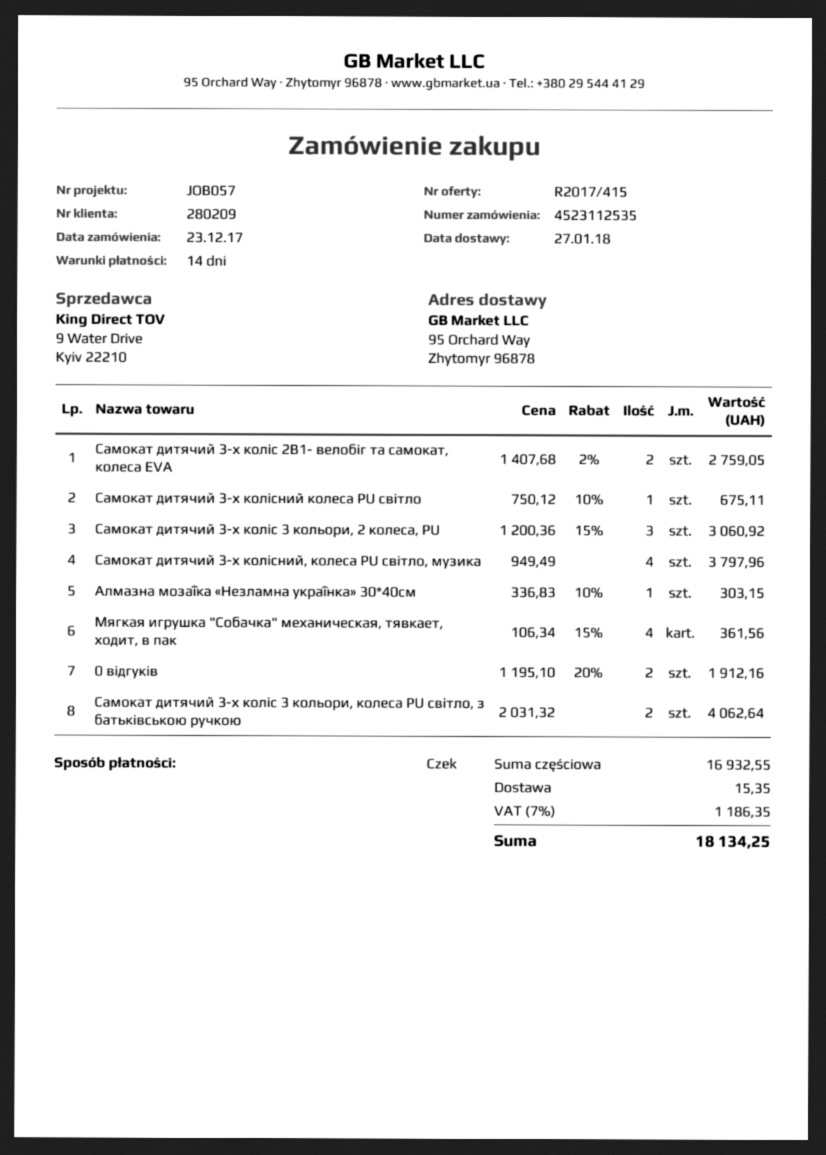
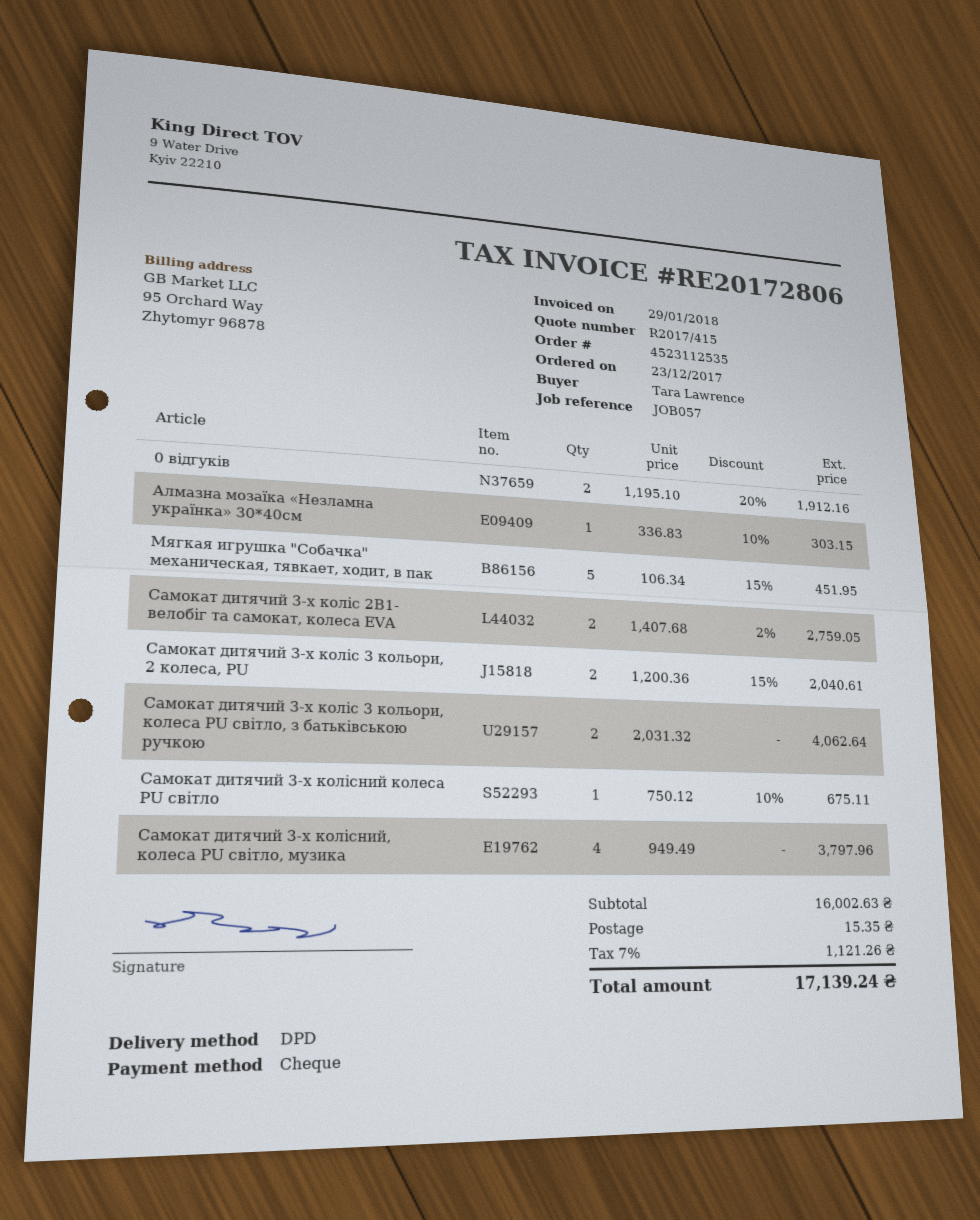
Самокат дитячий 3-х коліс 3 кольори, 2 колеса, PU: 3 x 1200.36 - 15% = 3060.92 -> 2 x 1200.36 - 15% = 2040.61
Мягкая игрушка "Собачка" механическая, тявкает, ходит, в пак: 4 x 106.34 - 15% = 361.56 -> 5 x 106.34 - 15% = 451.95
subtotal: 16932.55 -> 16002.63
tax: 7% = 1186.35 -> 7% = 1121.26
total: 18134.25 -> 17139.24

